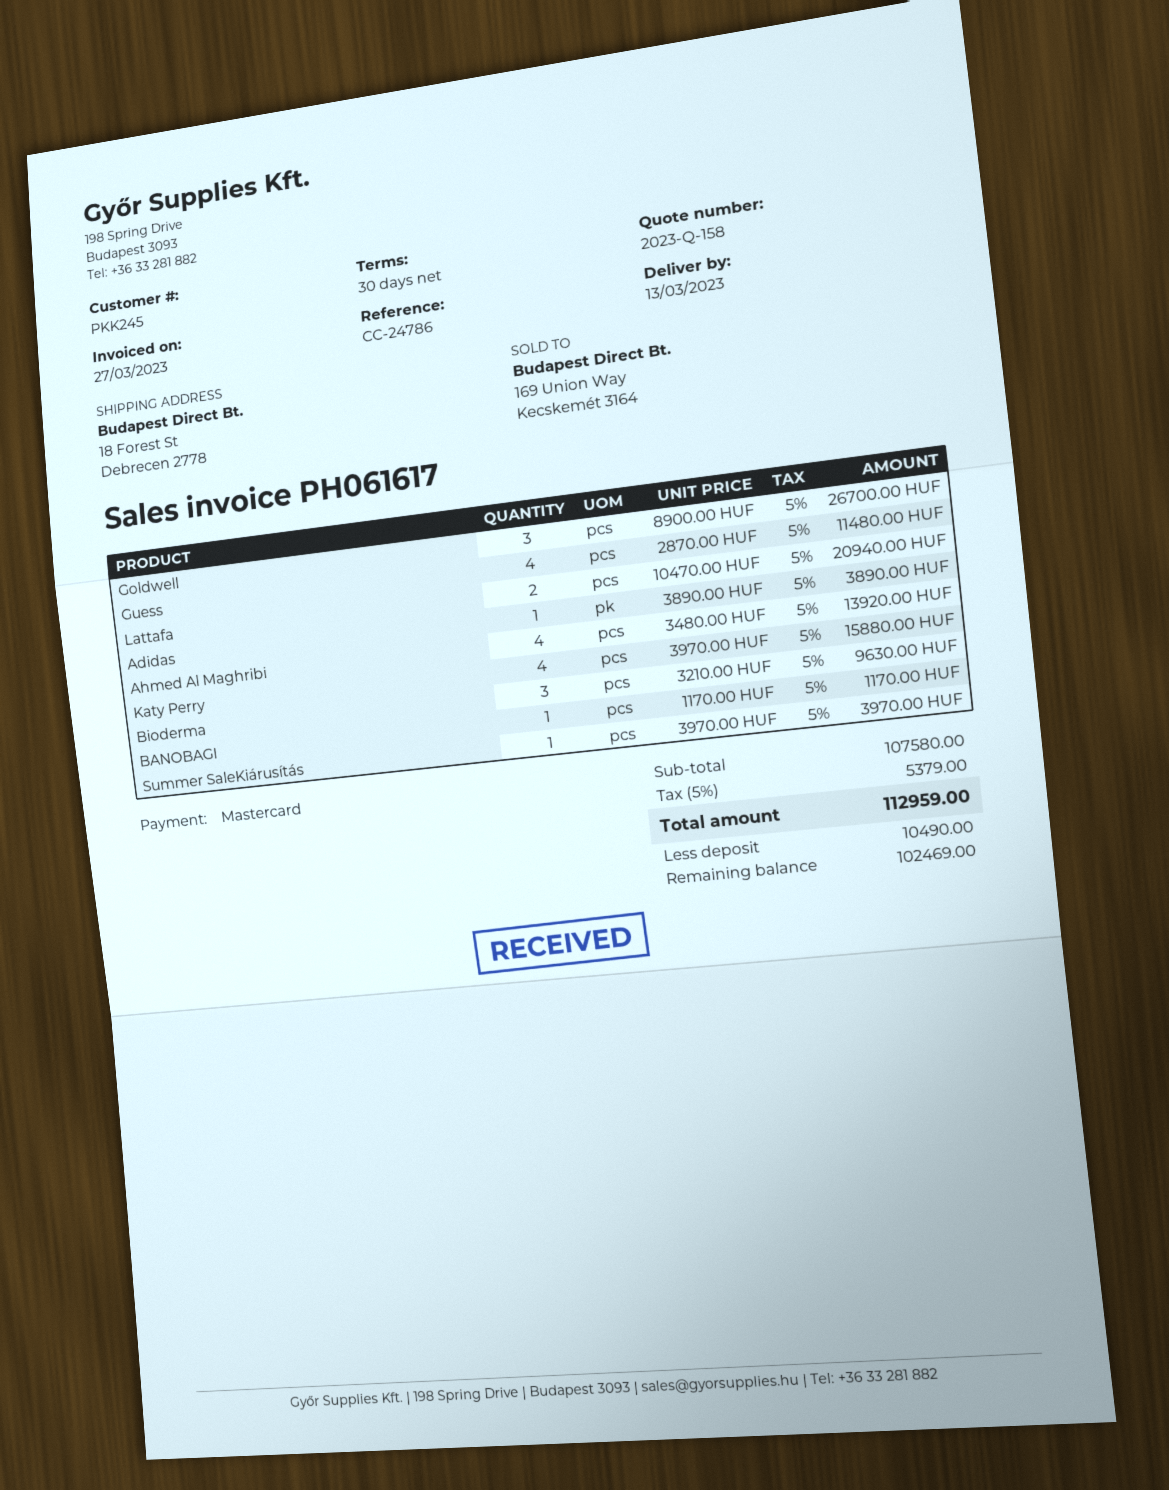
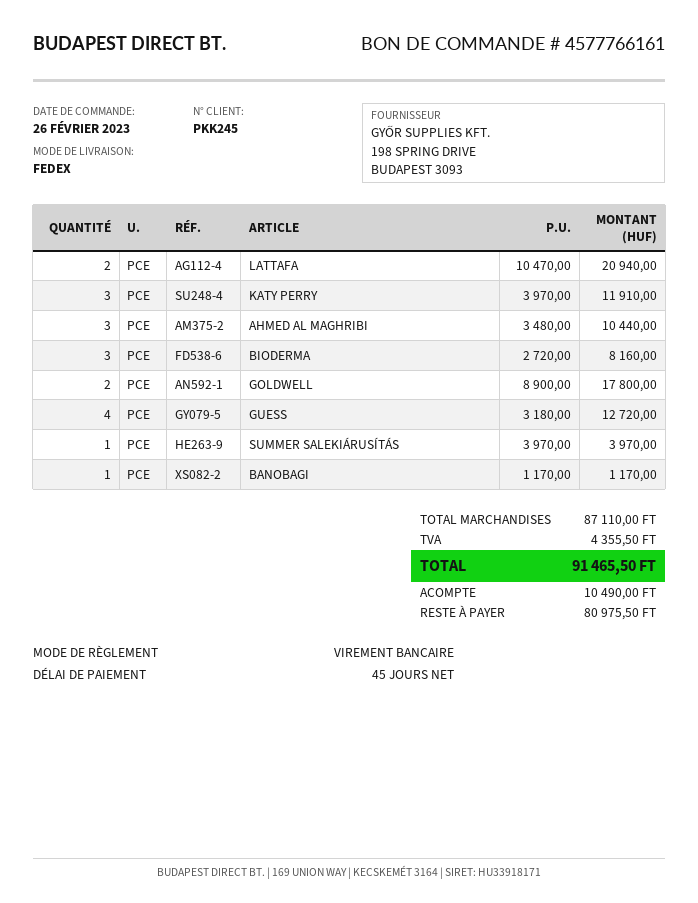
payment terms: 30 days -> 45 days
payment method: Mastercard -> bank transfer
Goldwell: 3 x 8900.00 = 26700.00 -> 2 x 8900.00 = 17800.00
Guess: 4 x 2870.00 = 11480.00 -> 4 x 3180.00 = 12720.00
Adidas: 1 x 3890.00 = 3890.00 -> none
Ahmed Al Maghribi: 4 x 3480.00 = 13920.00 -> 3 x 3480.00 = 10440.00
Katy Perry: 4 x 3970.00 = 15880.00 -> 3 x 3970.00 = 11910.00
Bioderma: 3 x 3210.00 = 9630.00 -> 3 x 2720.00 = 8160.00
subtotal: 107580.00 -> 87110.00
tax: 5379.00 -> 4355.50
total: 112959.00 -> 91465.50
balance: 102469.00 -> 80975.50

